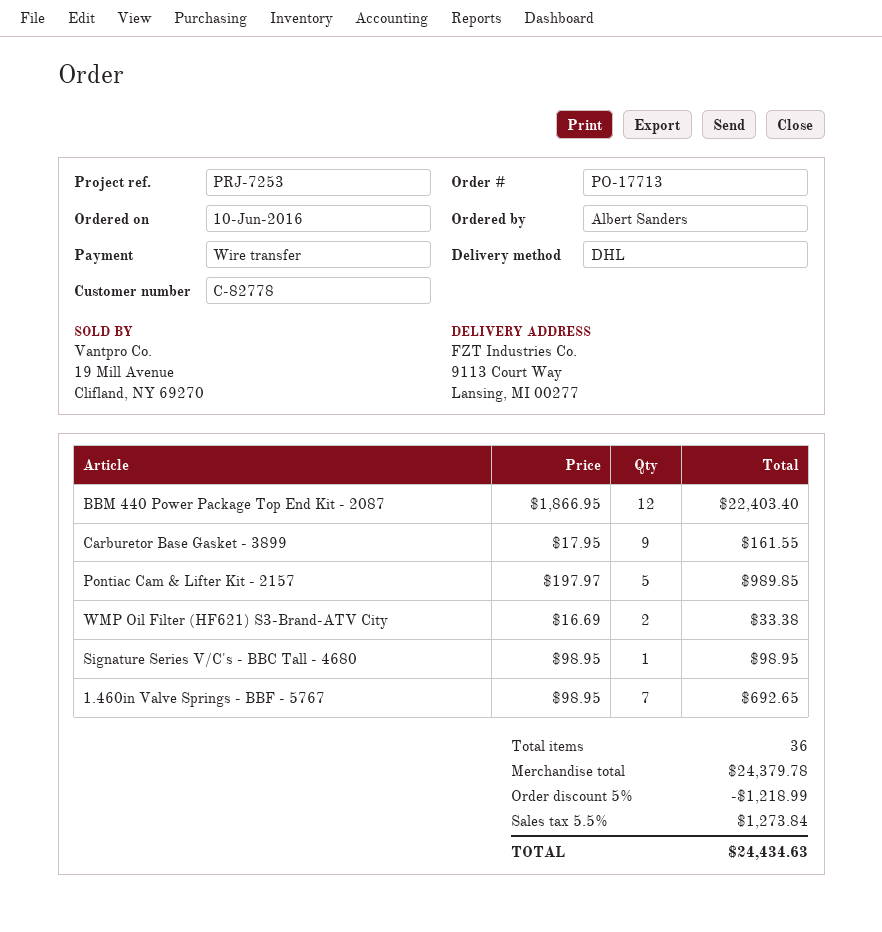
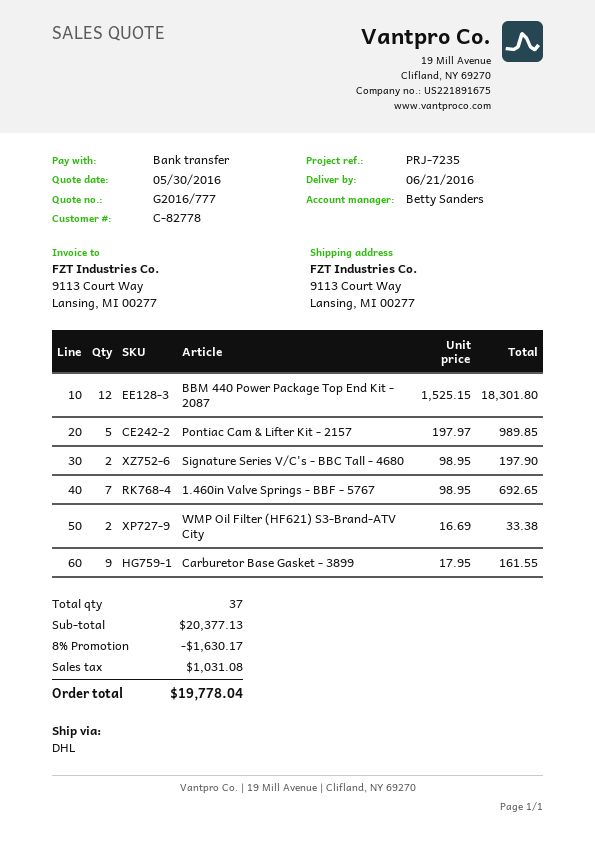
reference: PRJ-7253 -> PRJ-7235
BBM 440 Power Package Top End Kit - 2087: 12 x 1866.95 = 22403.40 -> 12 x 1525.15 = 18301.80
Signature Series V/C's - BBC Tall - 4680: 1 x 98.95 = 98.95 -> 2 x 98.95 = 197.90
total quantity: 36 -> 37
subtotal: 24379.78 -> 20377.13
discount: 5% = 1218.99 -> 8% = 1630.17
tax: 1273.84 -> 1031.08
total: 24434.63 -> 19778.04

